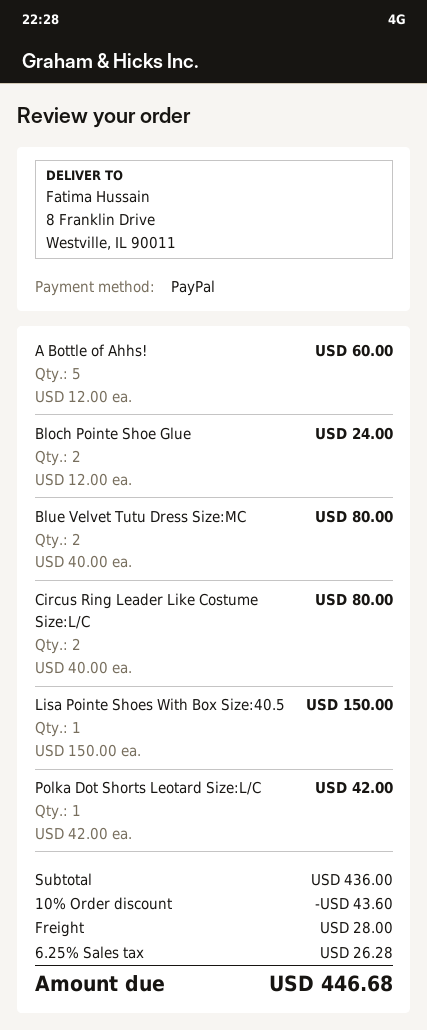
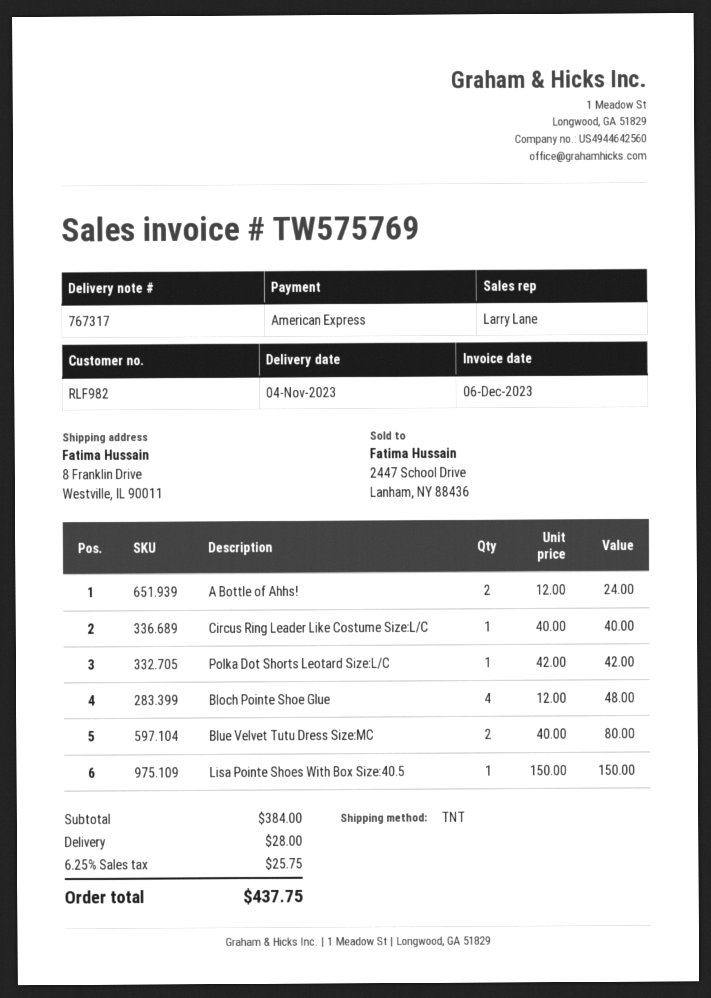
payment method: PayPal -> American Express
A Bottle of Ahhs!: 5 x 12.00 = 60.00 -> 2 x 12.00 = 24.00
Bloch Pointe Shoe Glue: 2 x 12.00 = 24.00 -> 4 x 12.00 = 48.00
Circus Ring Leader Like Costume Size:L/C: 2 x 40.00 = 80.00 -> 1 x 40.00 = 40.00
subtotal: 436.00 -> 384.00
discount: 10% = 43.60 -> none
tax: 6.25% = 26.28 -> 6.25% = 25.75
total: 446.68 -> 437.75

